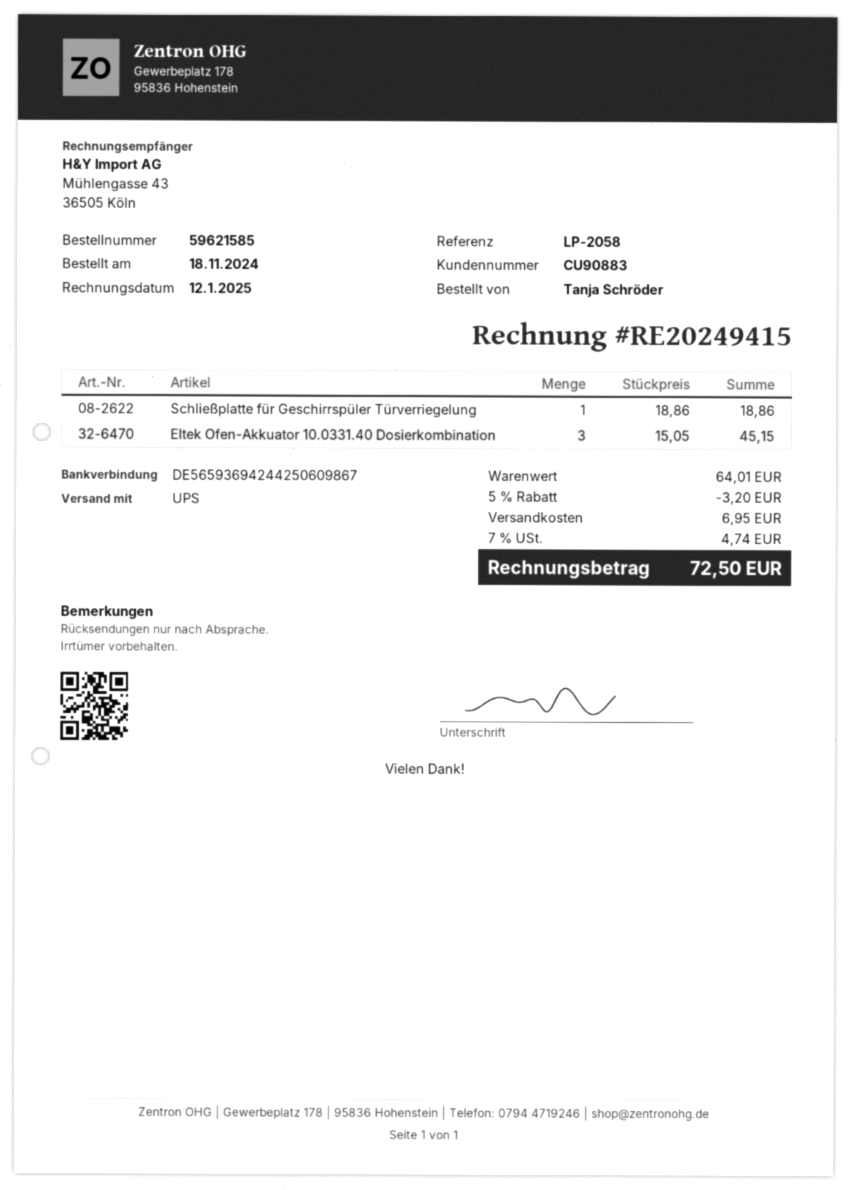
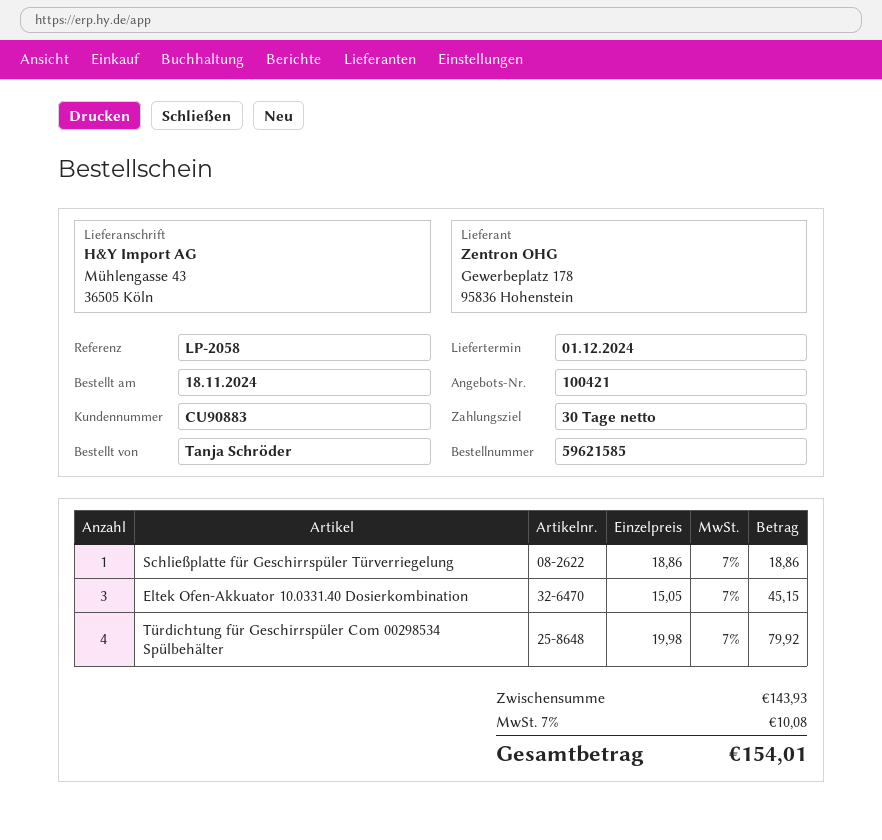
Türdichtung für Geschirrspüler Com 00298534 Spülbehälter: none -> 4 x 19.98 = 79.92
subtotal: 64.01 -> 143.93
discount: 5% = 3.20 -> none
shipping: 6.95 -> none
tax: 7% = 4.74 -> 7% = 10.08
total: 72.50 -> 154.01

